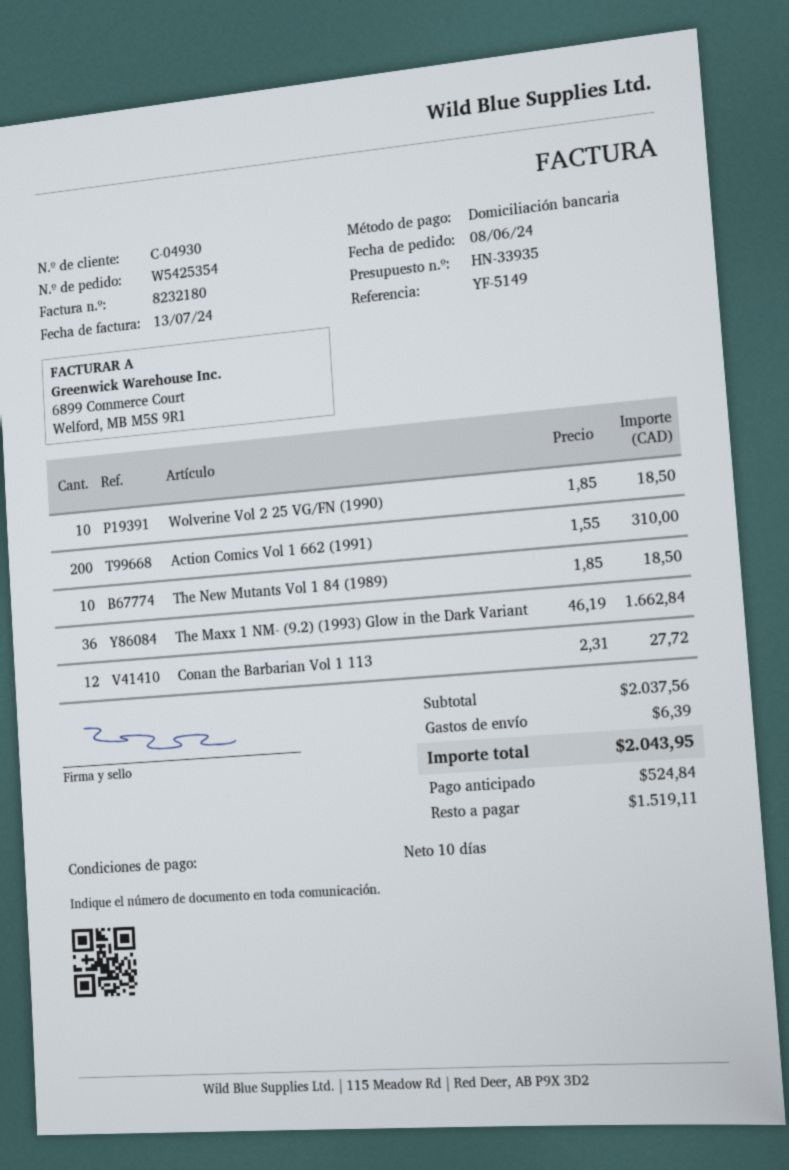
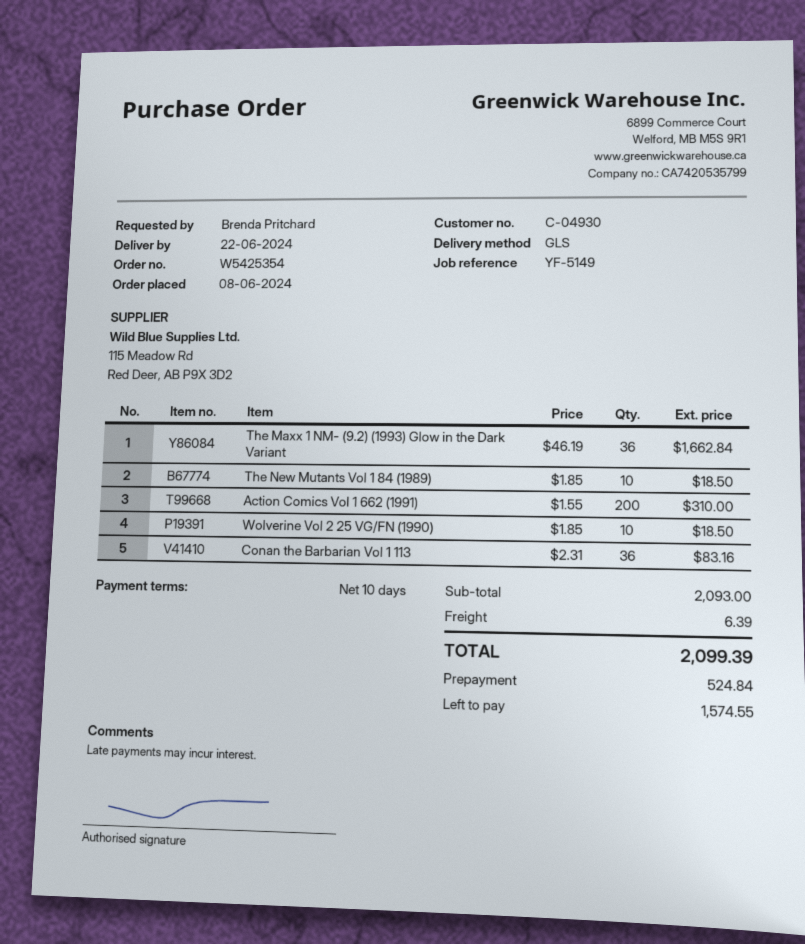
Conan the Barbarian Vol 1 113: 12 x 2.31 = 27.72 -> 36 x 2.31 = 83.16
subtotal: 2037.56 -> 2093.00
total: 2043.95 -> 2099.39
balance: 1519.11 -> 1574.55

